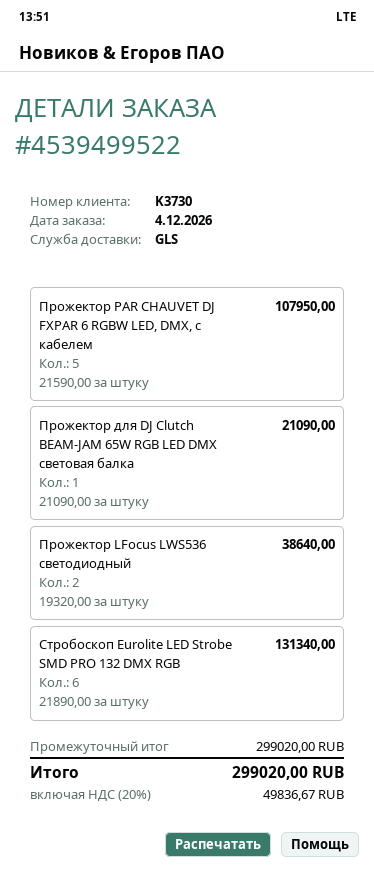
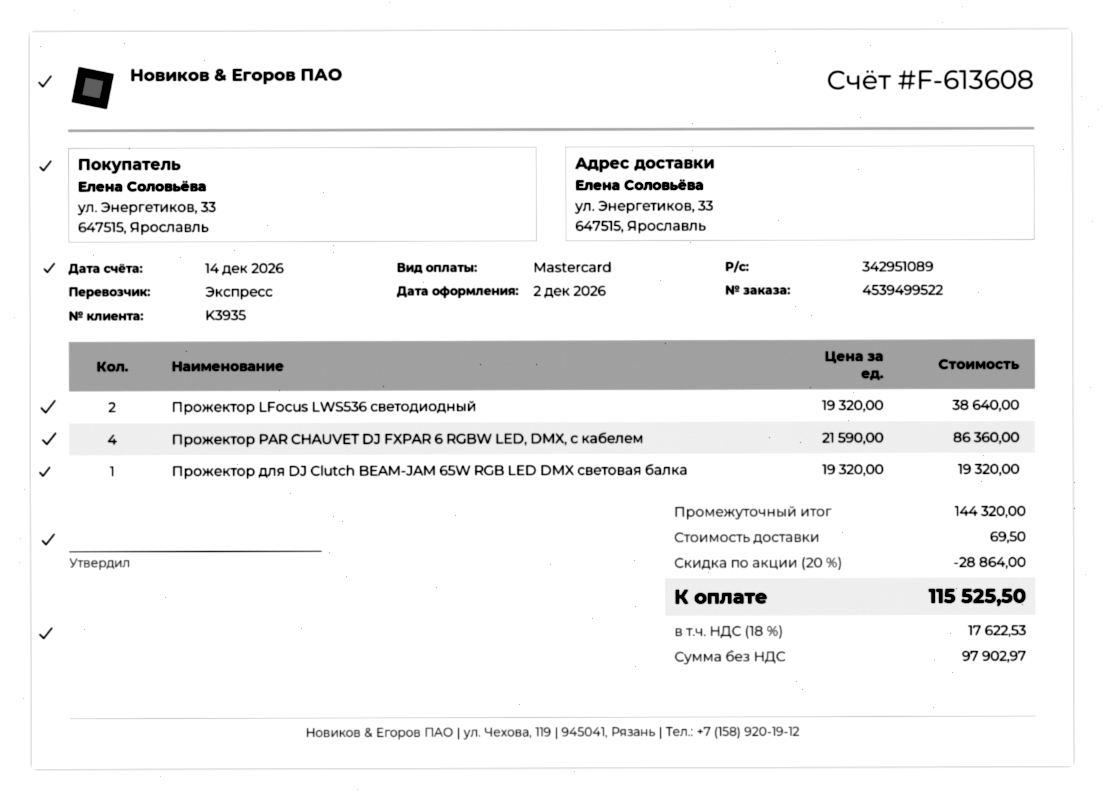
order date: 2026-12-04 -> 2026-12-02
customer number: K3730 -> K3935
shipping method: GLS -> express
Прожектор PAR CHAUVET DJ FXPAR 6 RGBW LED, DMX, с кабелем: 5 x 21590.00 = 107950.00 -> 4 x 21590.00 = 86360.00
Прожектор для DJ Clutch BEAM-JAM 65W RGB LED DMX световая балка: 1 x 21090.00 = 21090.00 -> 1 x 19320.00 = 19320.00
Стробоскоп Eurolite LED Strobe SMD PRO 132 DMX RGB: 6 x 21890.00 = 131340.00 -> none
subtotal: 299020.00 -> 144320.00
discount: none -> 20% = 28864.00
shipping: none -> 69.50
tax: 20% = 49836.67 -> 18% = 17622.53
total: 299020.00 -> 115525.50

